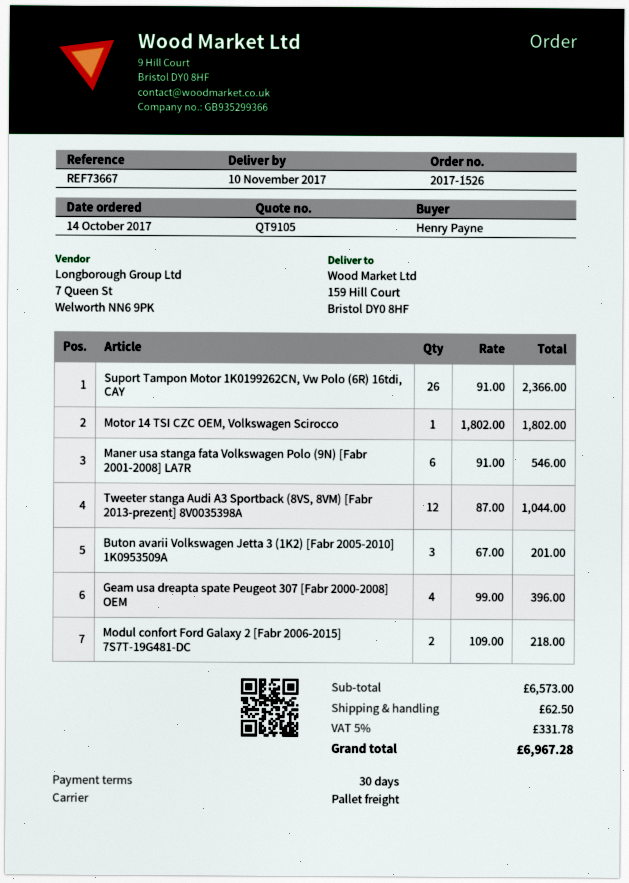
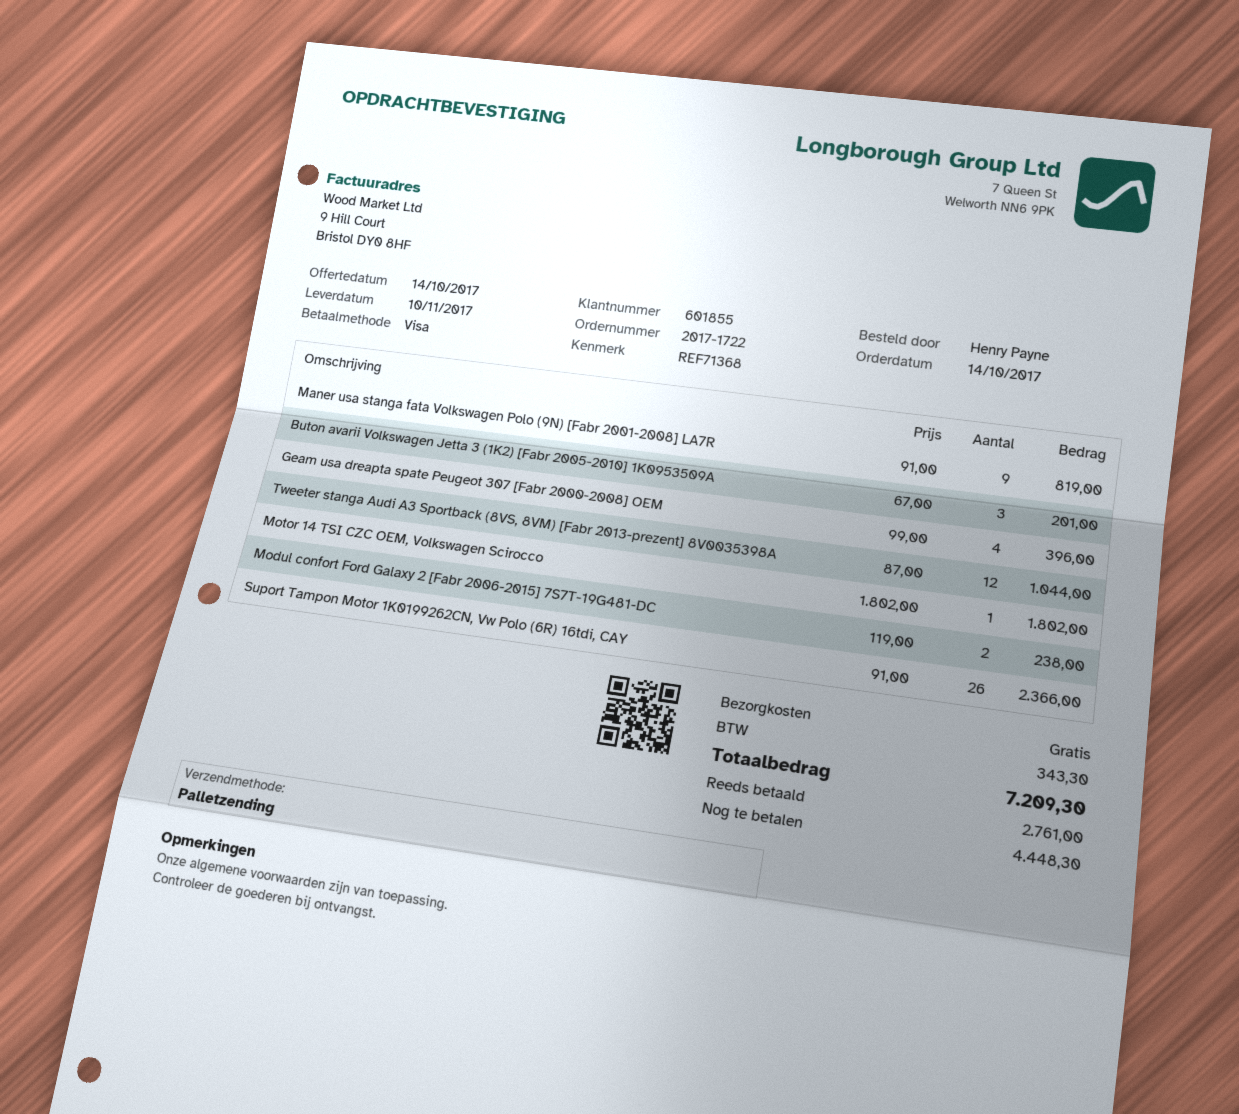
order number: 2017-1526 -> 2017-1722
reference: REF73667 -> REF71368
Maner usa stanga fata Volkswagen Polo (9N) [Fabr 2001-2008] LA7R: 6 x 91.00 = 546.00 -> 9 x 91.00 = 819.00
Modul confort Ford Galaxy 2 [Fabr 2006-2015] 7S7T-19G481-DC: 2 x 109.00 = 218.00 -> 2 x 119.00 = 238.00
shipping: 62.50 -> 0.00
tax: 331.78 -> 343.30
total: 6967.28 -> 7209.30

